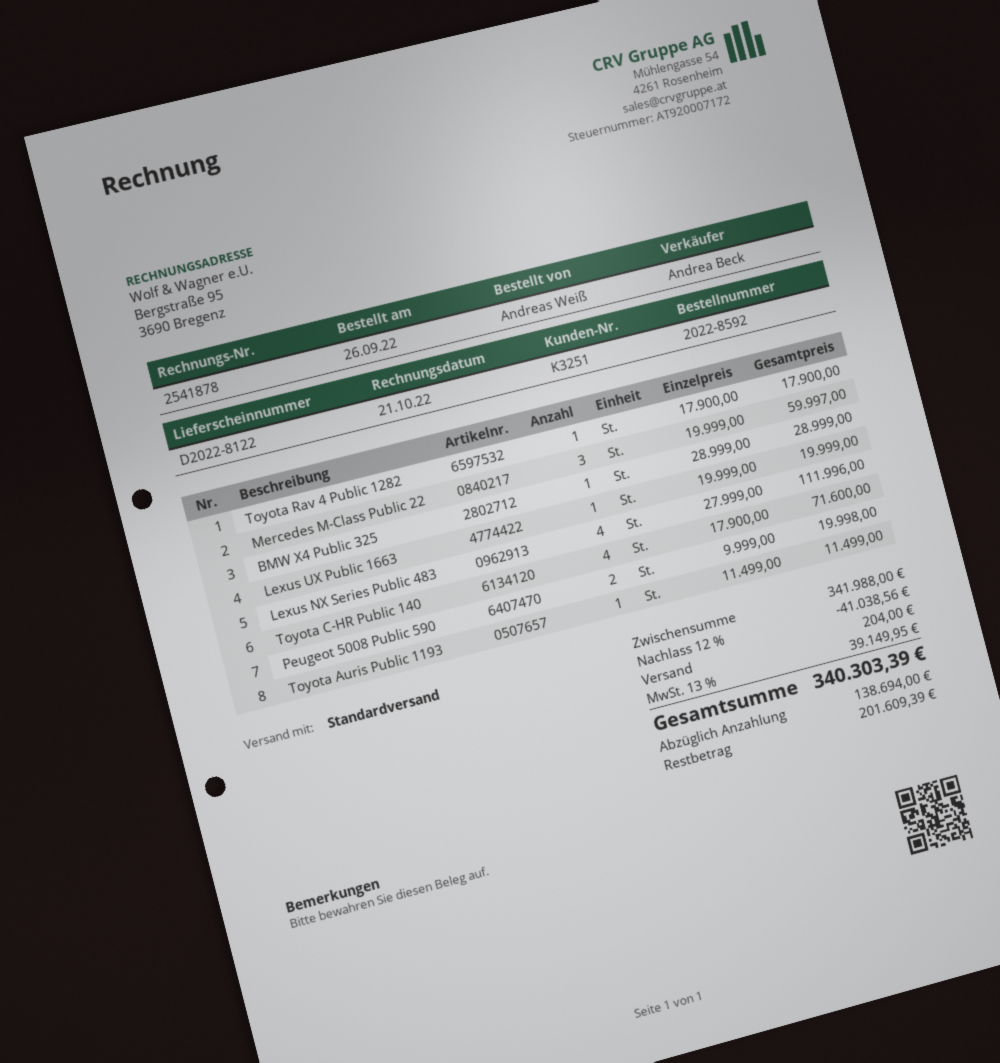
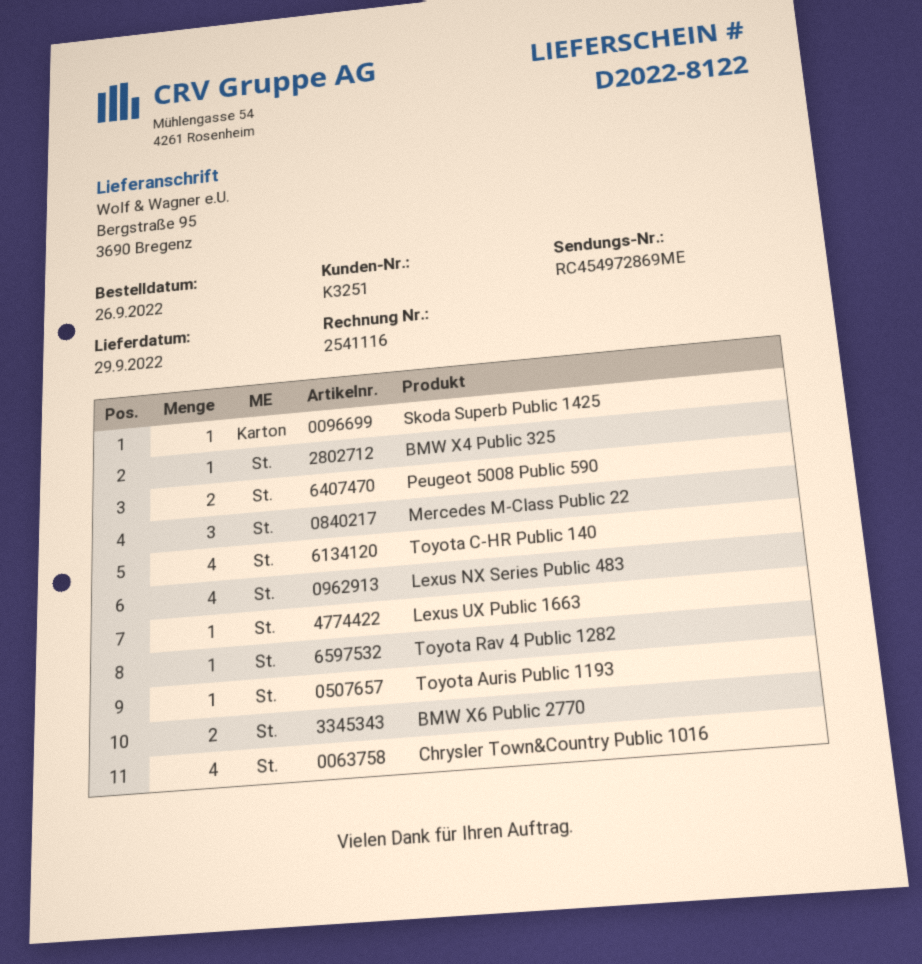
invoice number: 2541878 -> 2541116
Skoda Superb Public 1425: none -> 1
BMW X6 Public 2770: none -> 2
Chrysler Town&Country Public 1016: none -> 4

